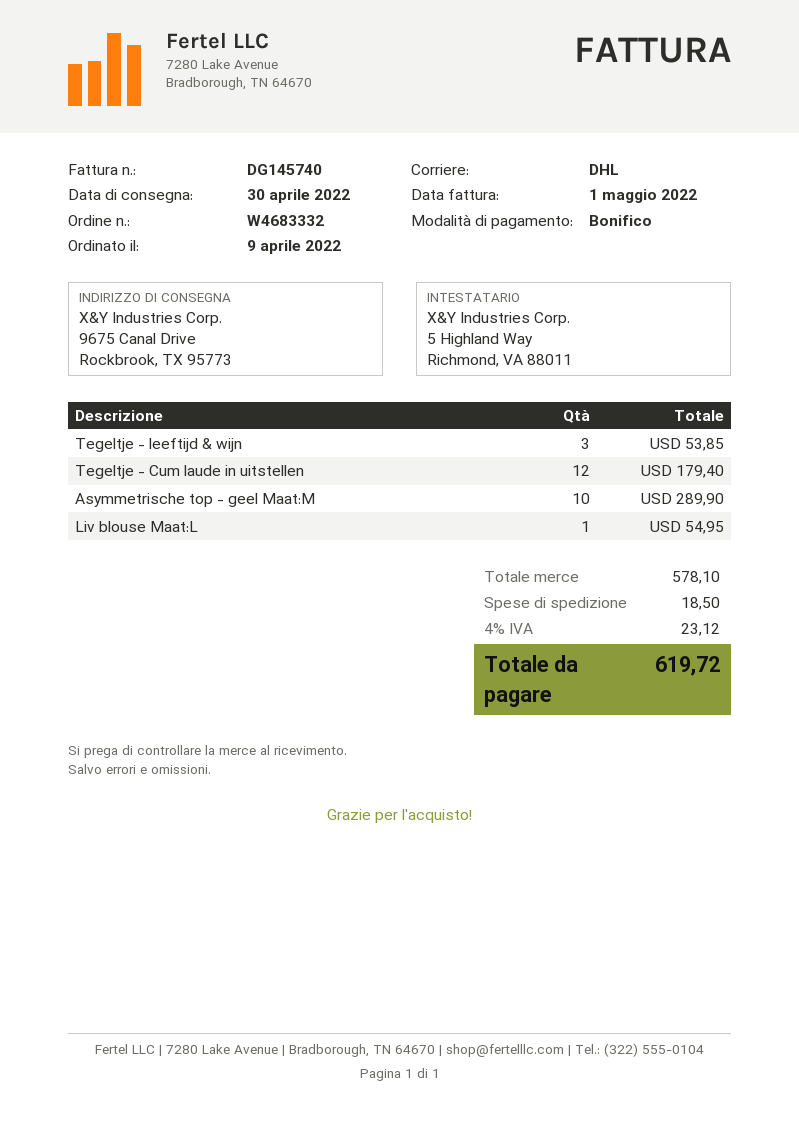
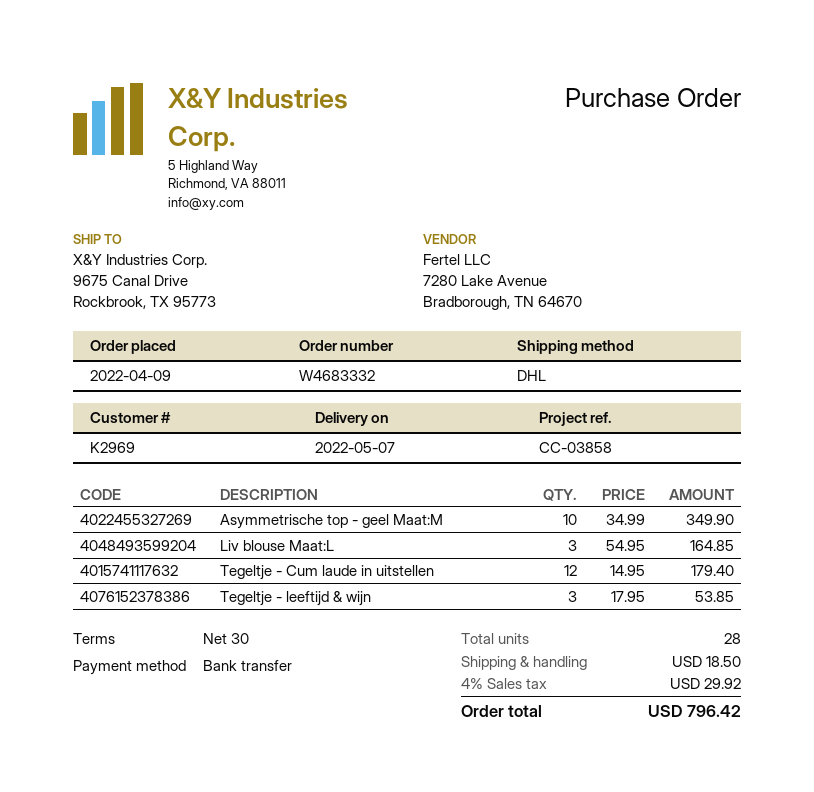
delivery date: 2022-04-30 -> 2022-05-07
Asymmetrische top - geel Maat:M: 10 for 289.90 -> 10 for 349.90
Liv blouse Maat:L: 1 for 54.95 -> 3 for 164.85
tax: 4% = 23.12 -> 4% = 29.92
total: 619.72 -> 796.42

